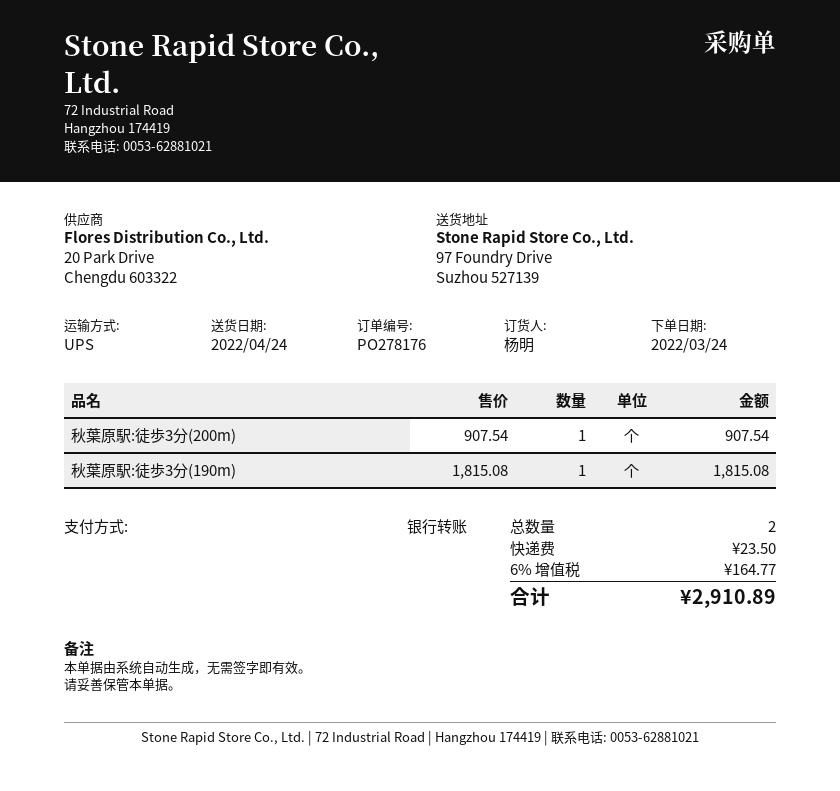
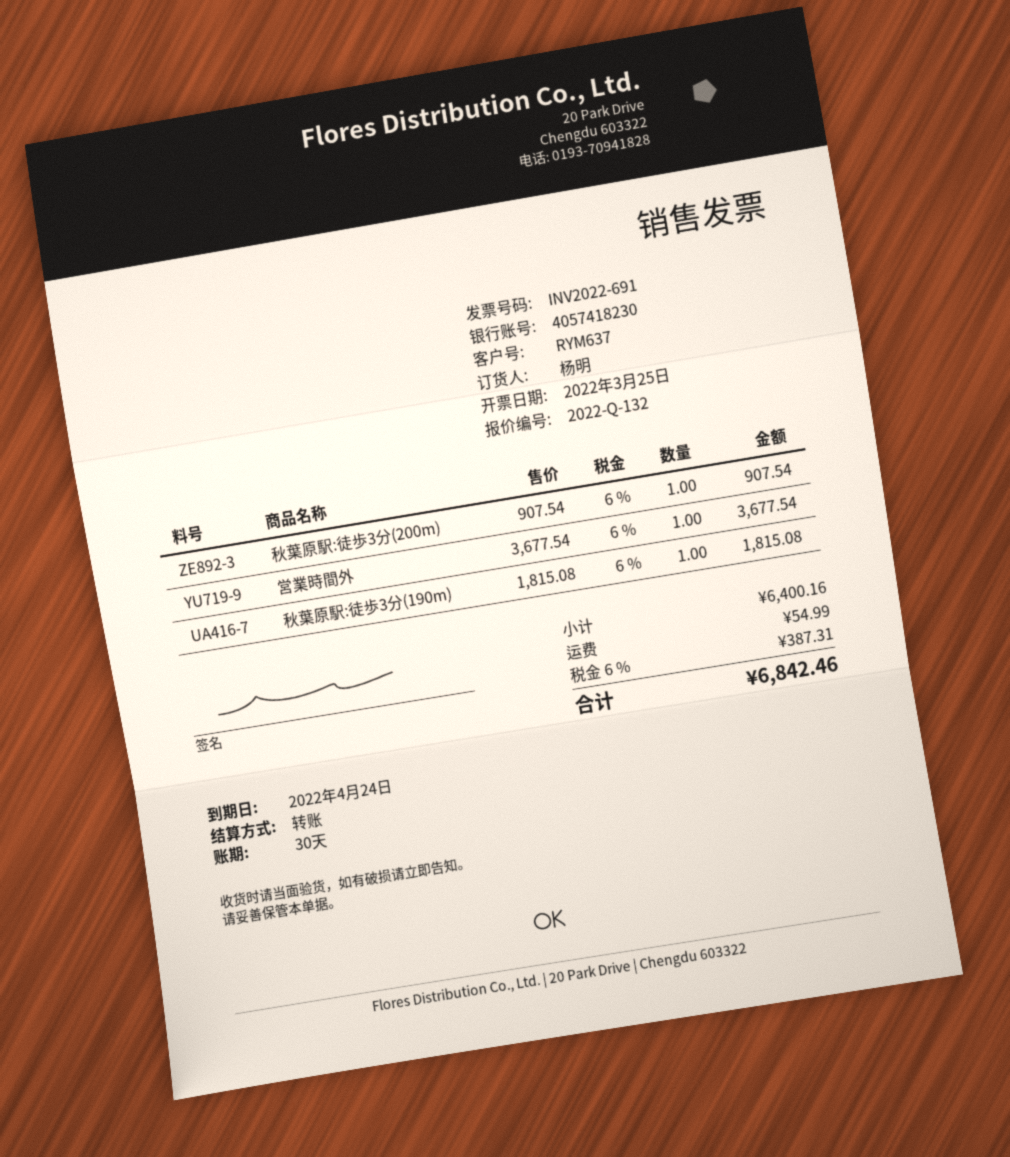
営業時間外: none -> 1 x 3677.54 = 3677.54
shipping: 23.50 -> 54.99
tax: 6% = 164.77 -> 6% = 387.31
total: 2910.89 -> 6842.46

